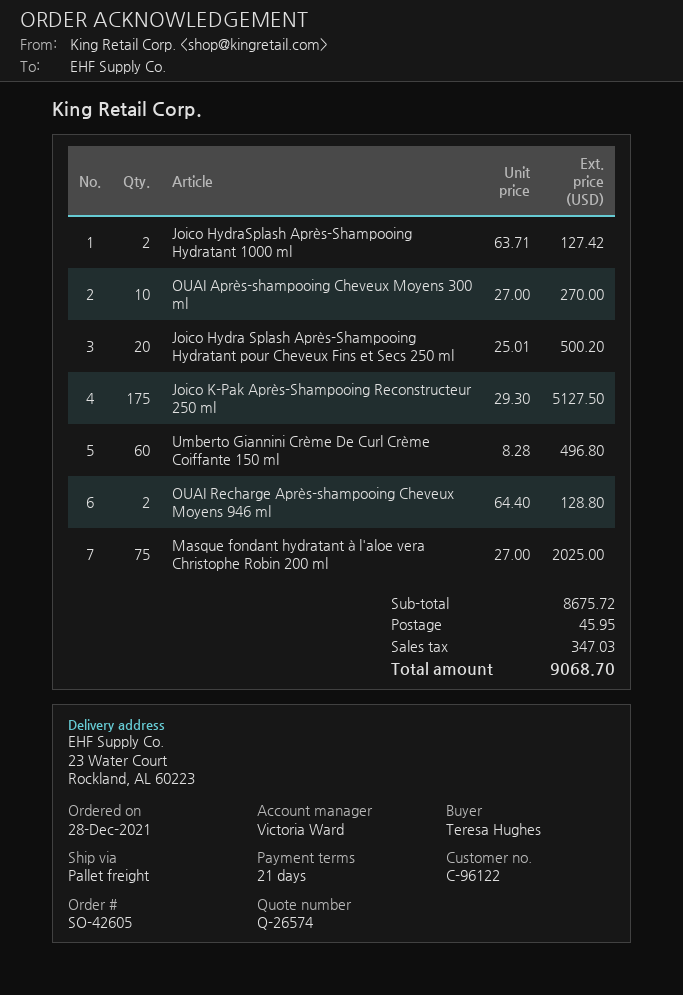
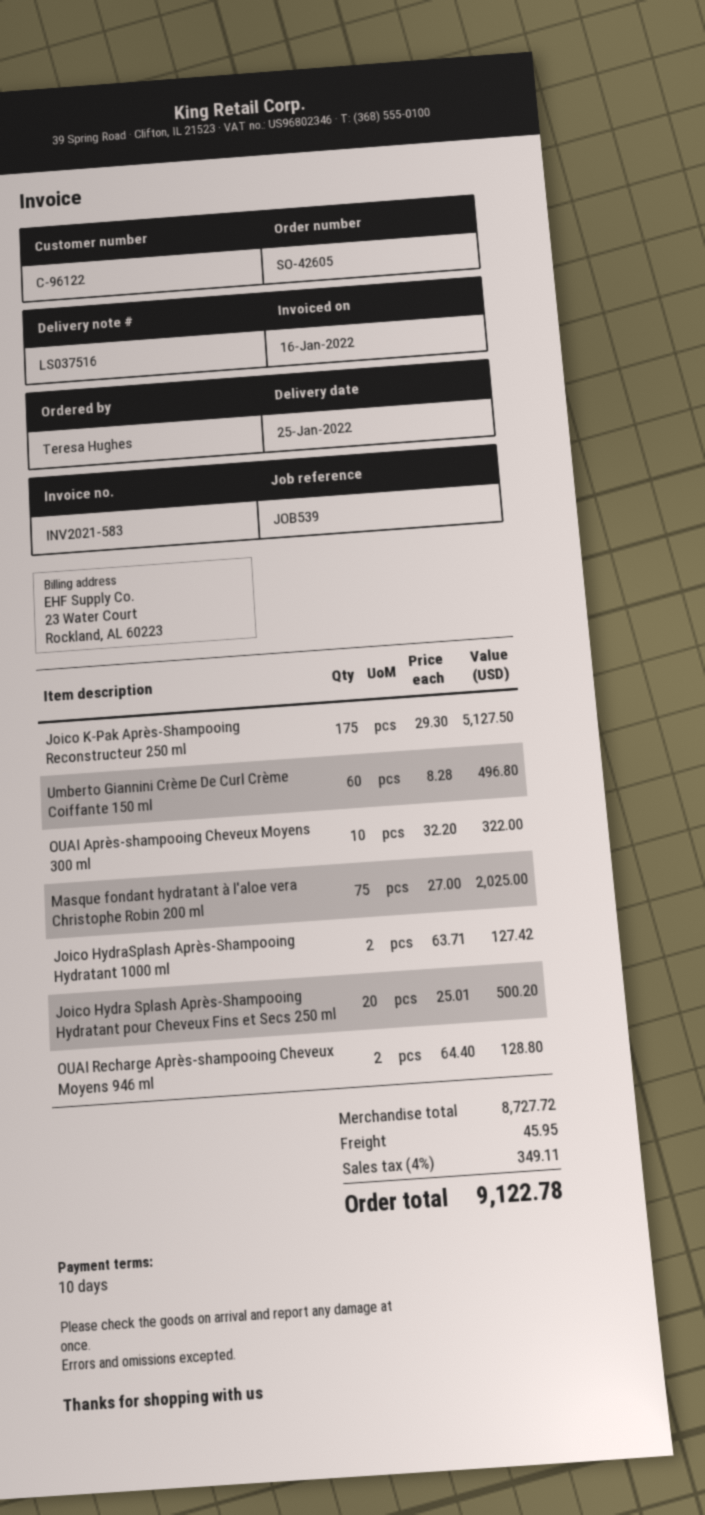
payment terms: 21 days -> 10 days
OUAI Après-shampooing Cheveux Moyens 300 ml: 10 x 27.00 = 270.00 -> 10 x 32.20 = 322.00
subtotal: 8675.72 -> 8727.72
tax: 347.03 -> 349.11
total: 9068.70 -> 9122.78

